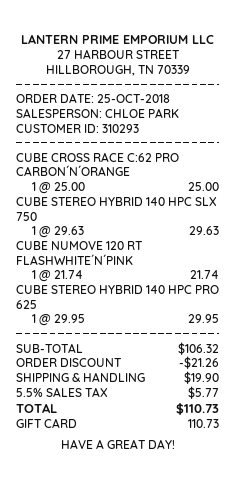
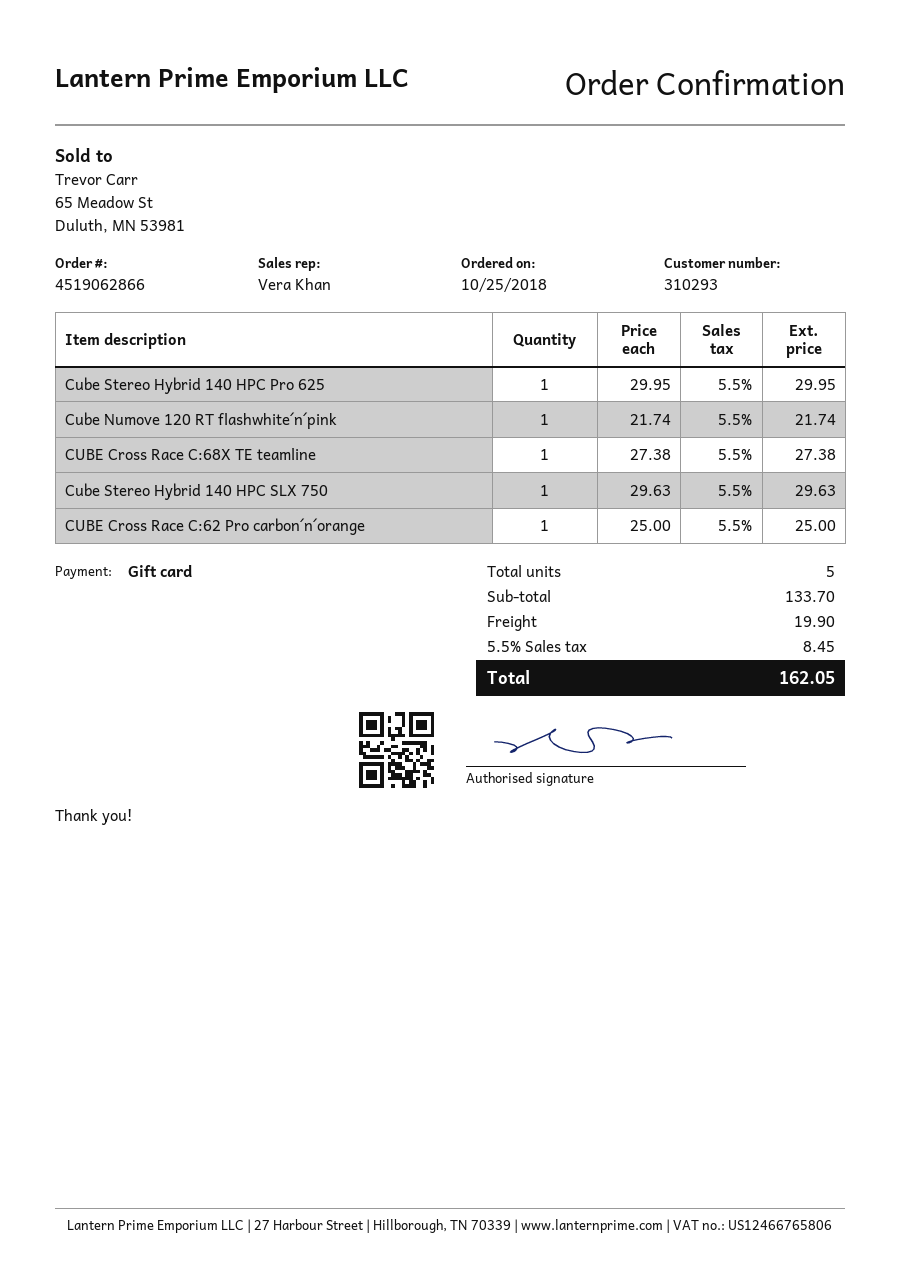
sales rep: CHLOE PARK -> Vera Khan
CUBE Cross Race C:68X TE teamline: none -> 1 x 27.38 = 27.38
subtotal: 106.32 -> 133.70
discount: 21.26 -> none
tax: 5.5% = 5.77 -> 5.5% = 8.45
total: 110.73 -> 162.05

